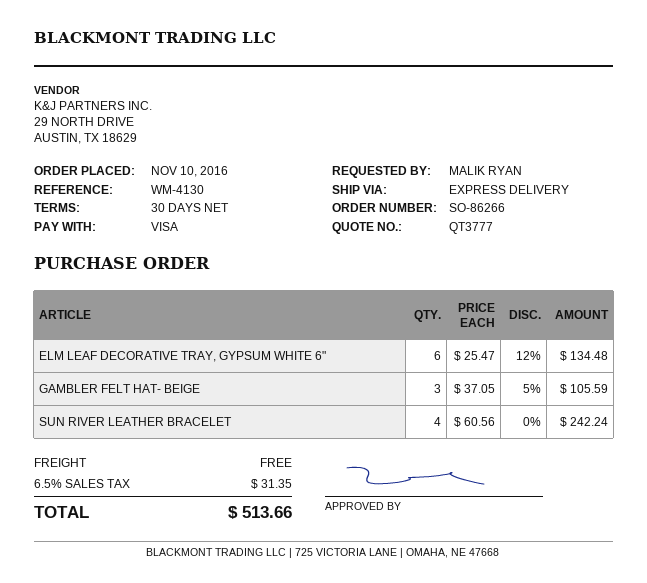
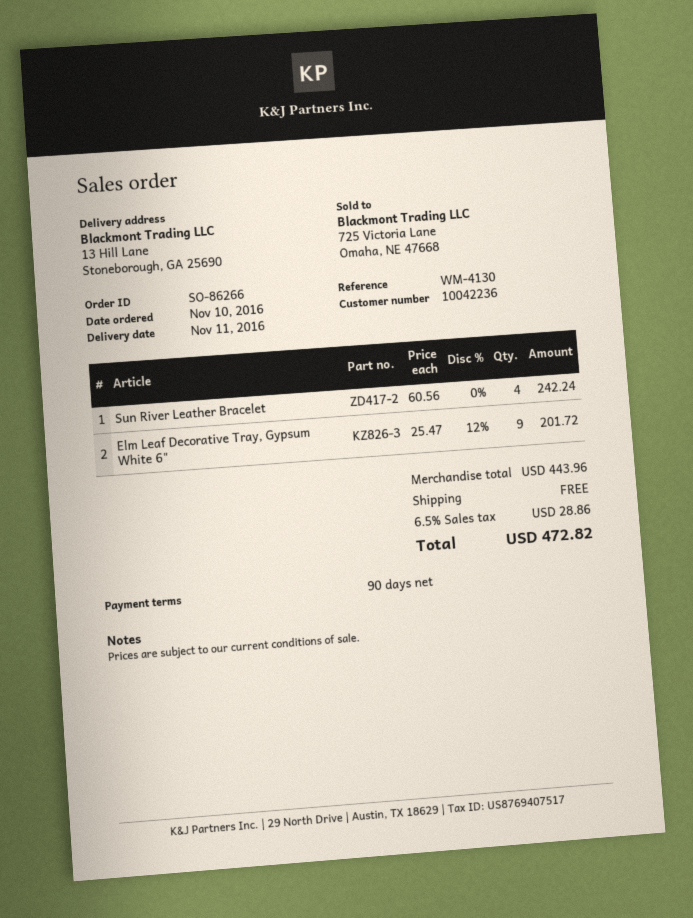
payment terms: 30 days -> 90 days
ELM LEAF DECORATIVE TRAY, GYPSUM WHITE 6": 6 x 25.47 - 12% = 134.48 -> 9 x 25.47 - 12% = 201.72
GAMBLER FELT HAT- BEIGE: 3 x 37.05 - 5% = 105.59 -> none
tax: 6.5% = 31.35 -> 6.5% = 28.86
total: 513.66 -> 472.82

